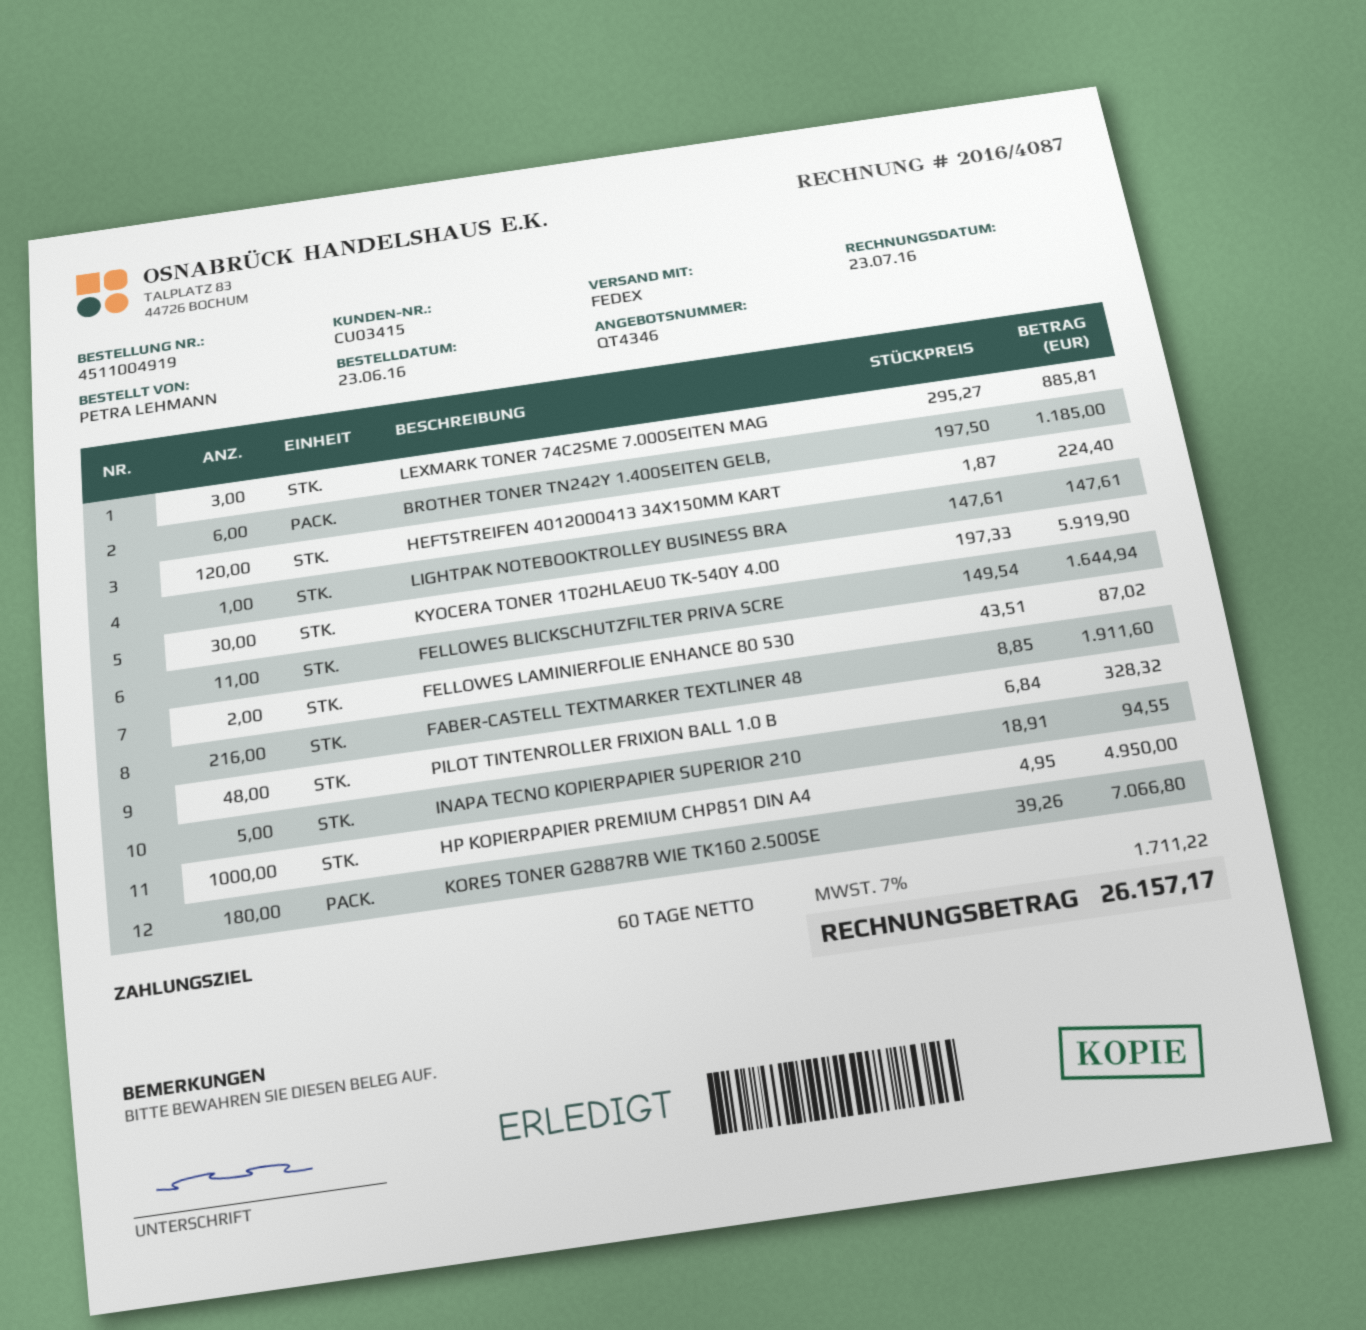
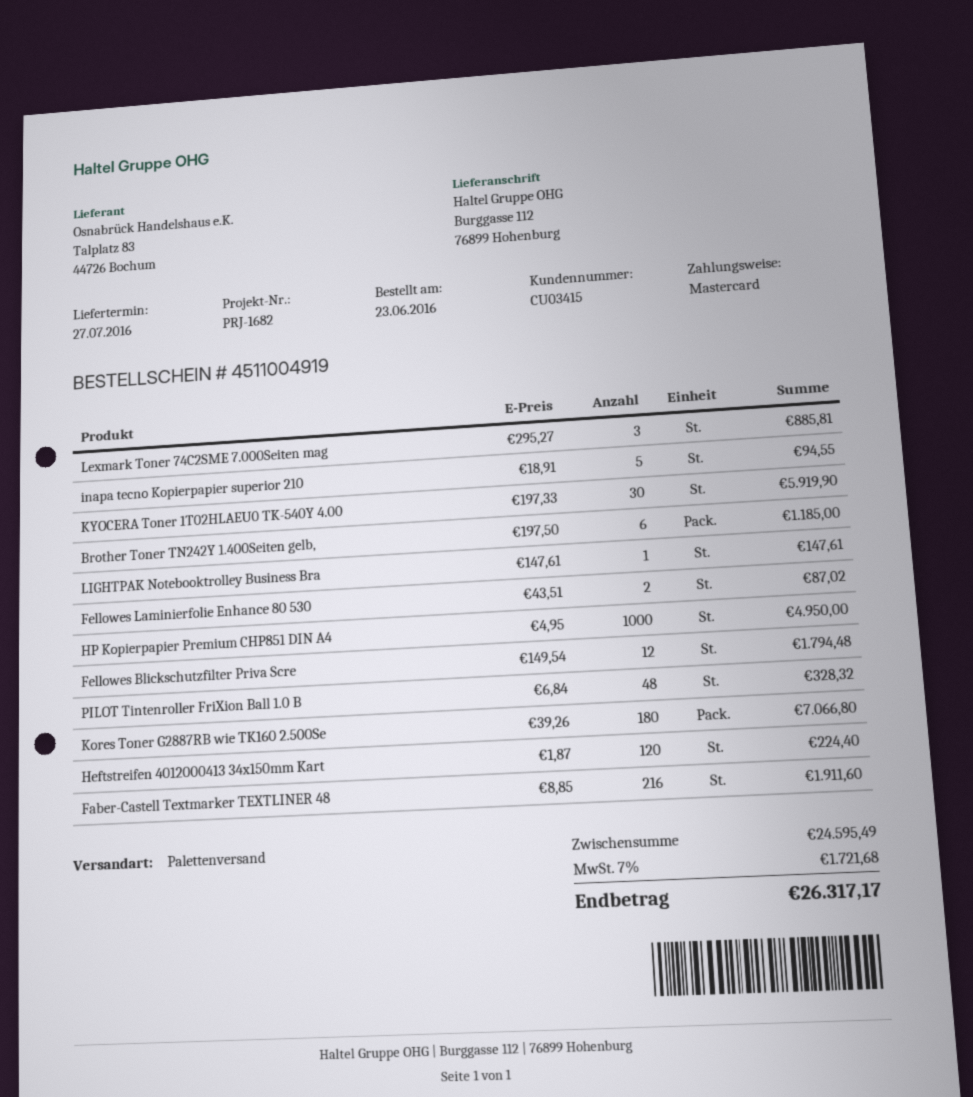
shipping method: FedEx -> pallet freight
FELLOWES BLICKSCHUTZFILTER PRIVA SCRE: 11 x 149.54 = 1644.94 -> 12 x 149.54 = 1794.48
tax: 7% = 1711.22 -> 7% = 1721.68
total: 26157.17 -> 26317.17

